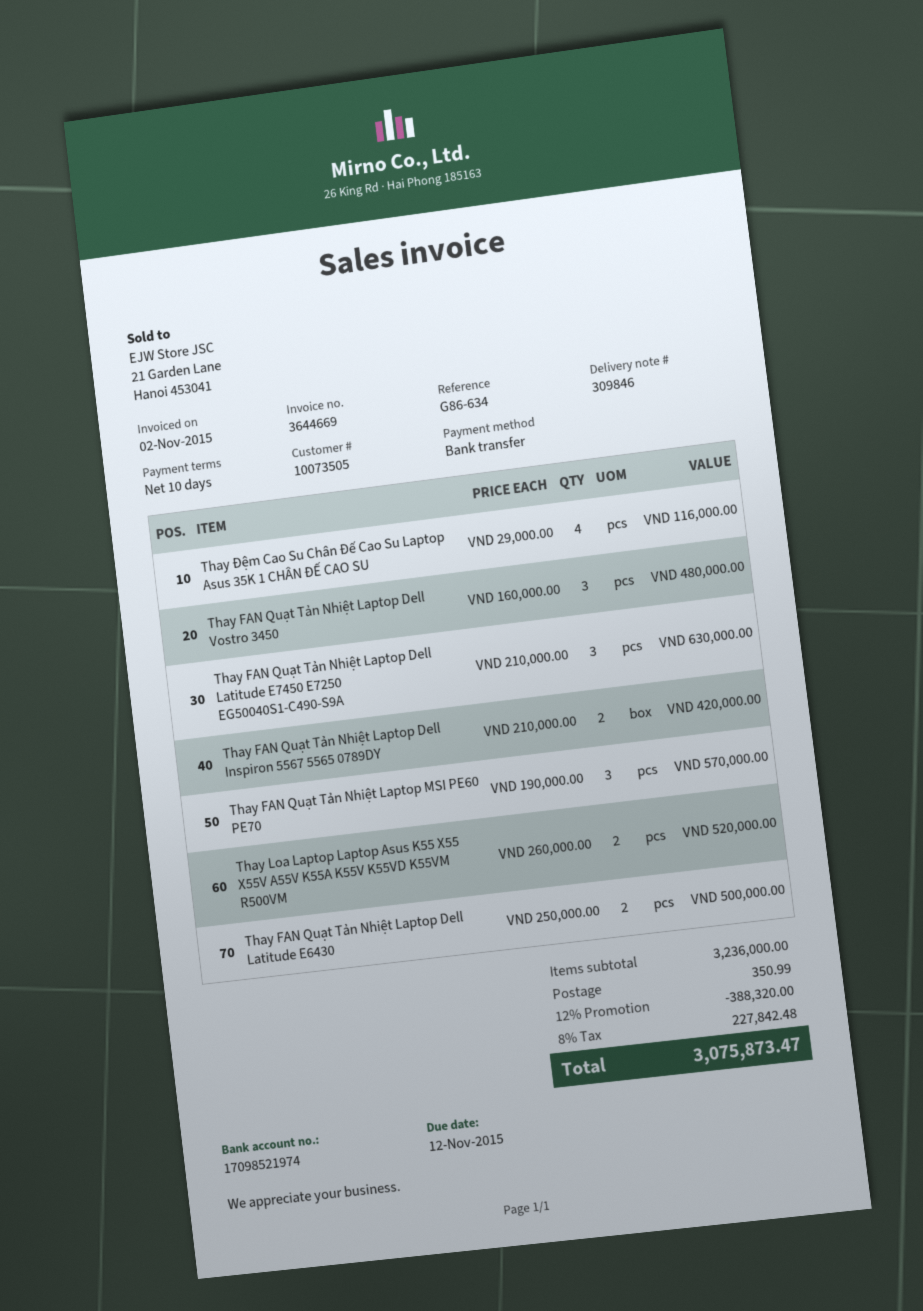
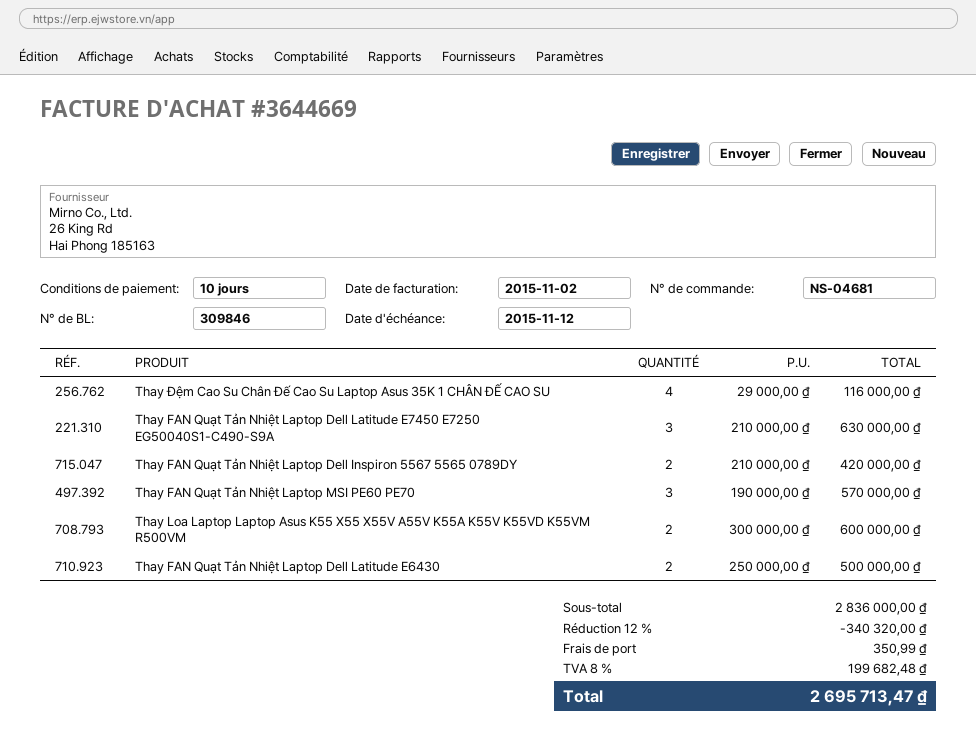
Thay FAN Quạt Tản Nhiệt Laptop Dell Vostro 3450: 3 x 160000.00 = 480000.00 -> none
Thay Loa Laptop Laptop Asus K55 X55 X55V A55V K55A K55V K55VD K55VM R500VM: 2 x 260000.00 = 520000.00 -> 2 x 300000.00 = 600000.00
subtotal: 3236000.00 -> 2836000.00
discount: 12% = 388320.00 -> 12% = 340320.00
tax: 8% = 227842.48 -> 8% = 199682.48
total: 3075873.47 -> 2695713.47

